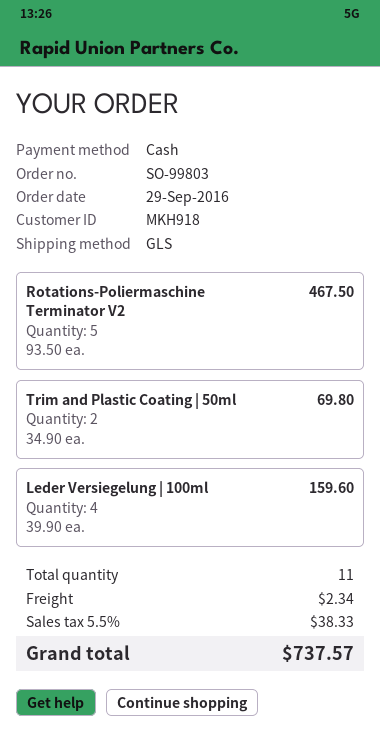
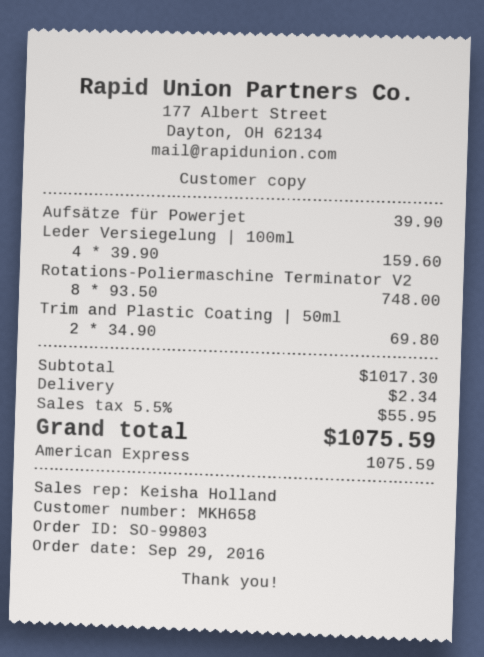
customer number: MKH918 -> MKH658
payment method: cash -> American Express
Rotations-Poliermaschine Terminator V2: 5 x 93.50 = 467.50 -> 8 x 93.50 = 748.00
Aufsätze für Powerjet: none -> 1 x 39.90 = 39.90
tax: 5.5% = 38.33 -> 5.5% = 55.95
total: 737.57 -> 1075.59

